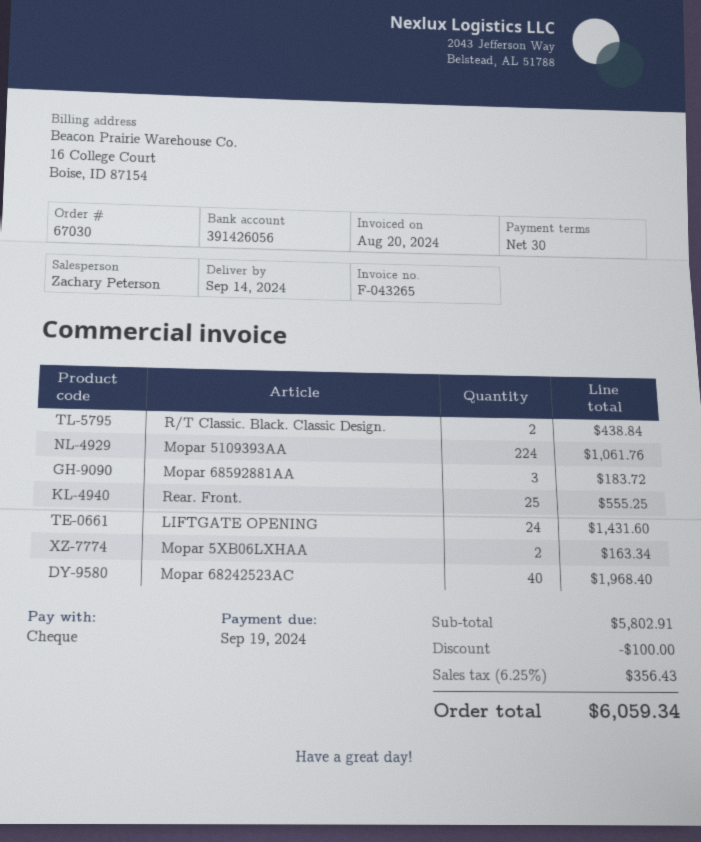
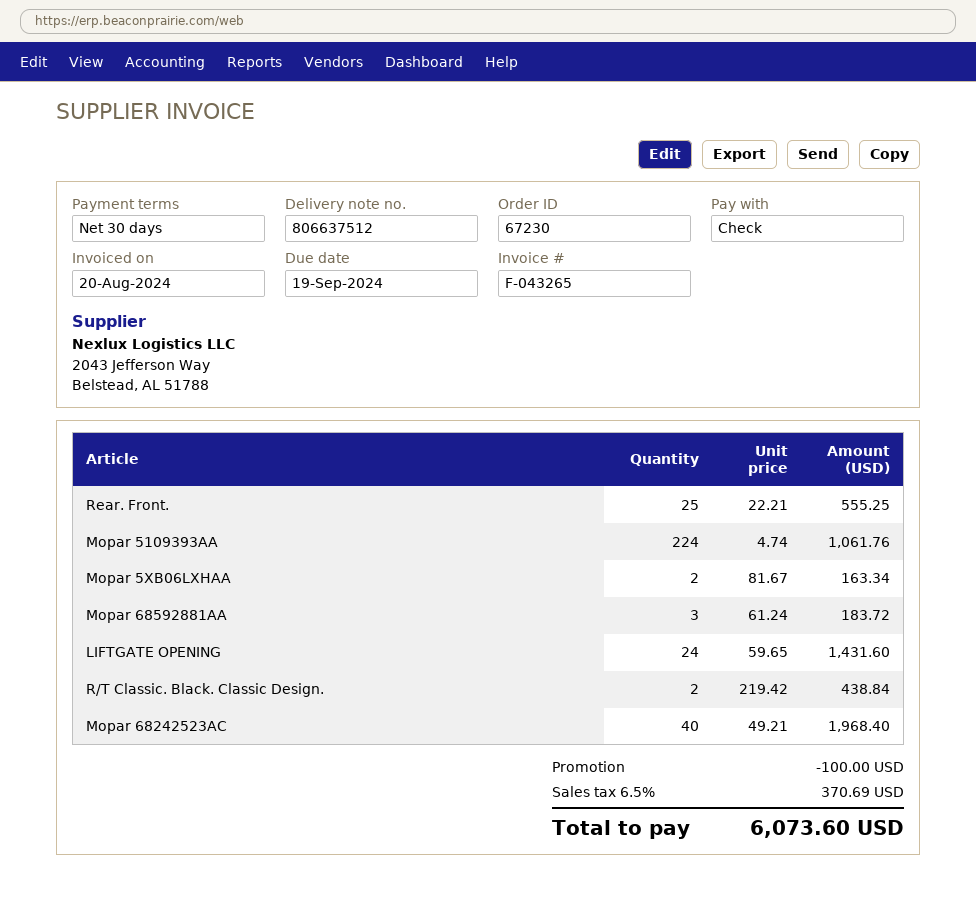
order number: 67030 -> 67230
tax: 6.25% = 356.43 -> 6.5% = 370.69
total: 6059.34 -> 6073.60

